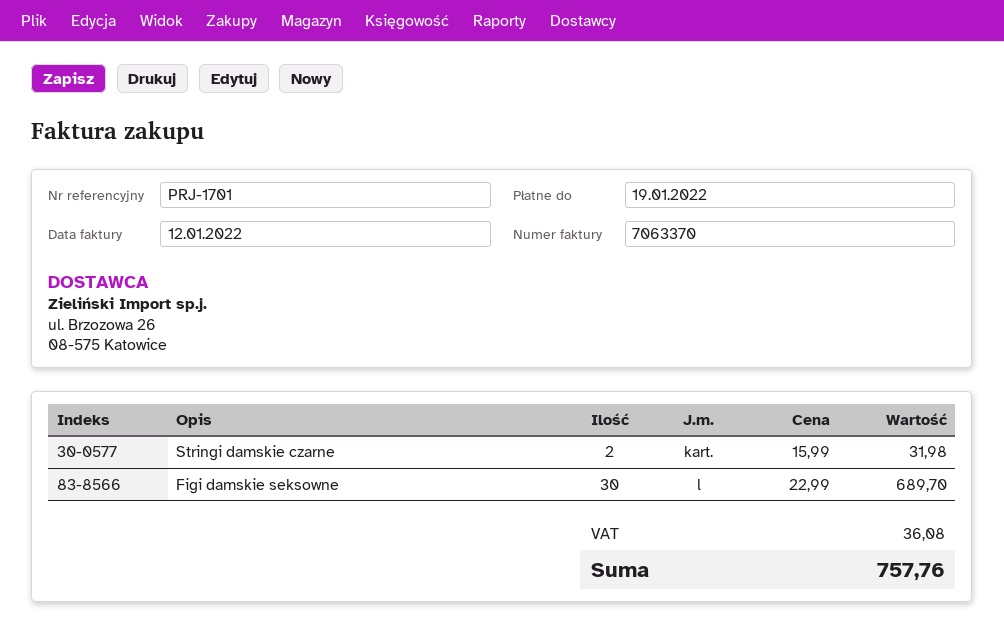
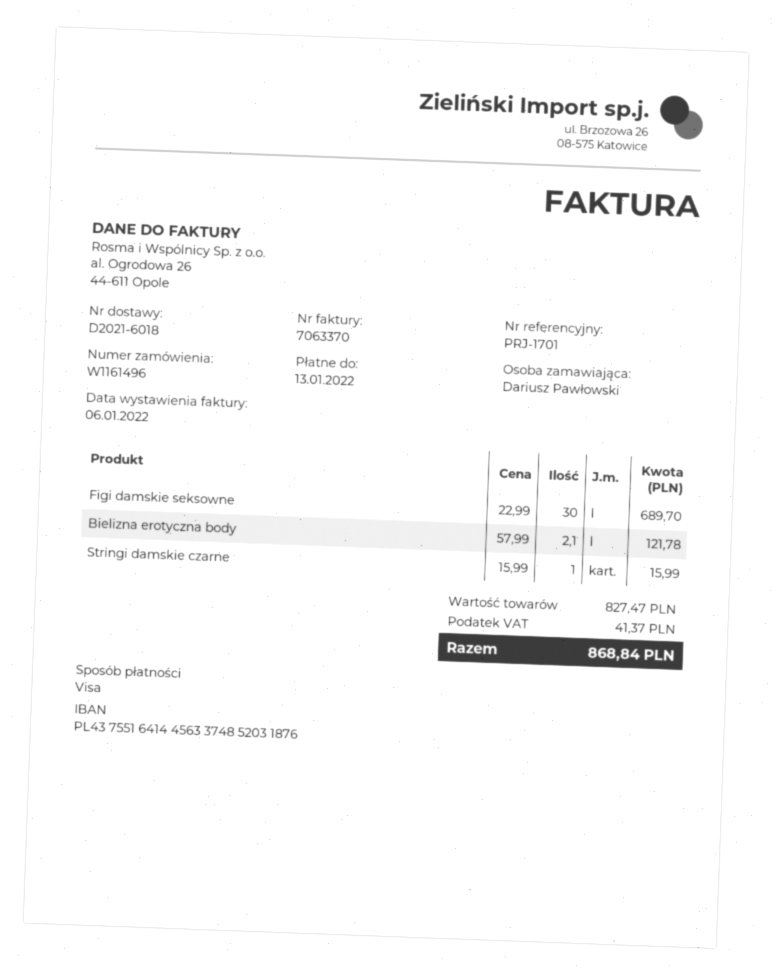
invoice date: 2022-01-12 -> 2022-01-06
due date: 2022-01-19 -> 2022-01-13
Stringi damskie czarne: 2 x 15.99 = 31.98 -> 1 x 15.99 = 15.99
Bielizna erotyczna body: none -> 2.1 x 57.99 = 121.78
tax: 36.08 -> 41.37
total: 757.76 -> 868.84

